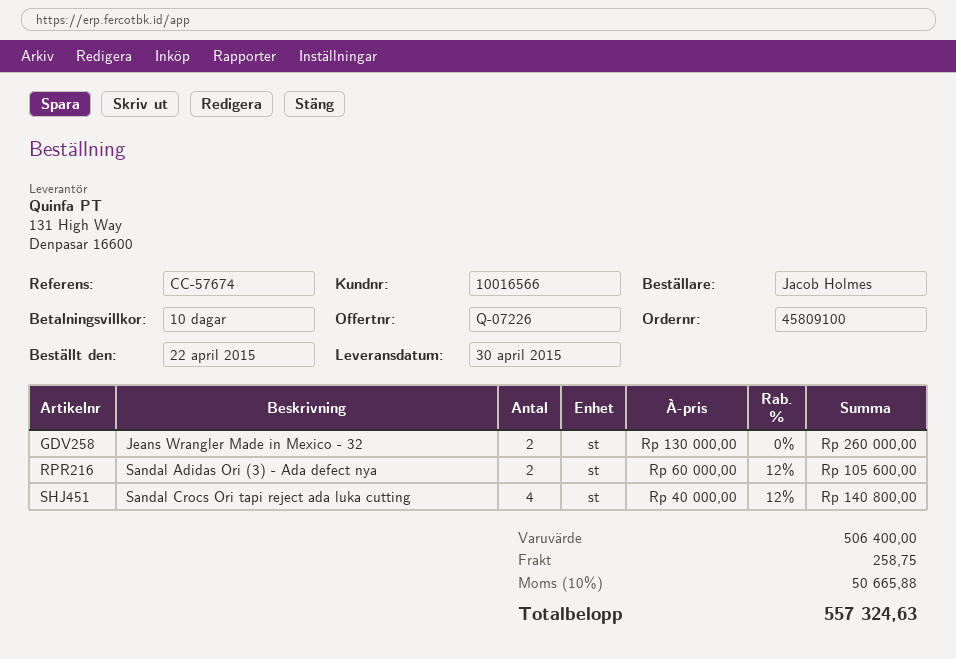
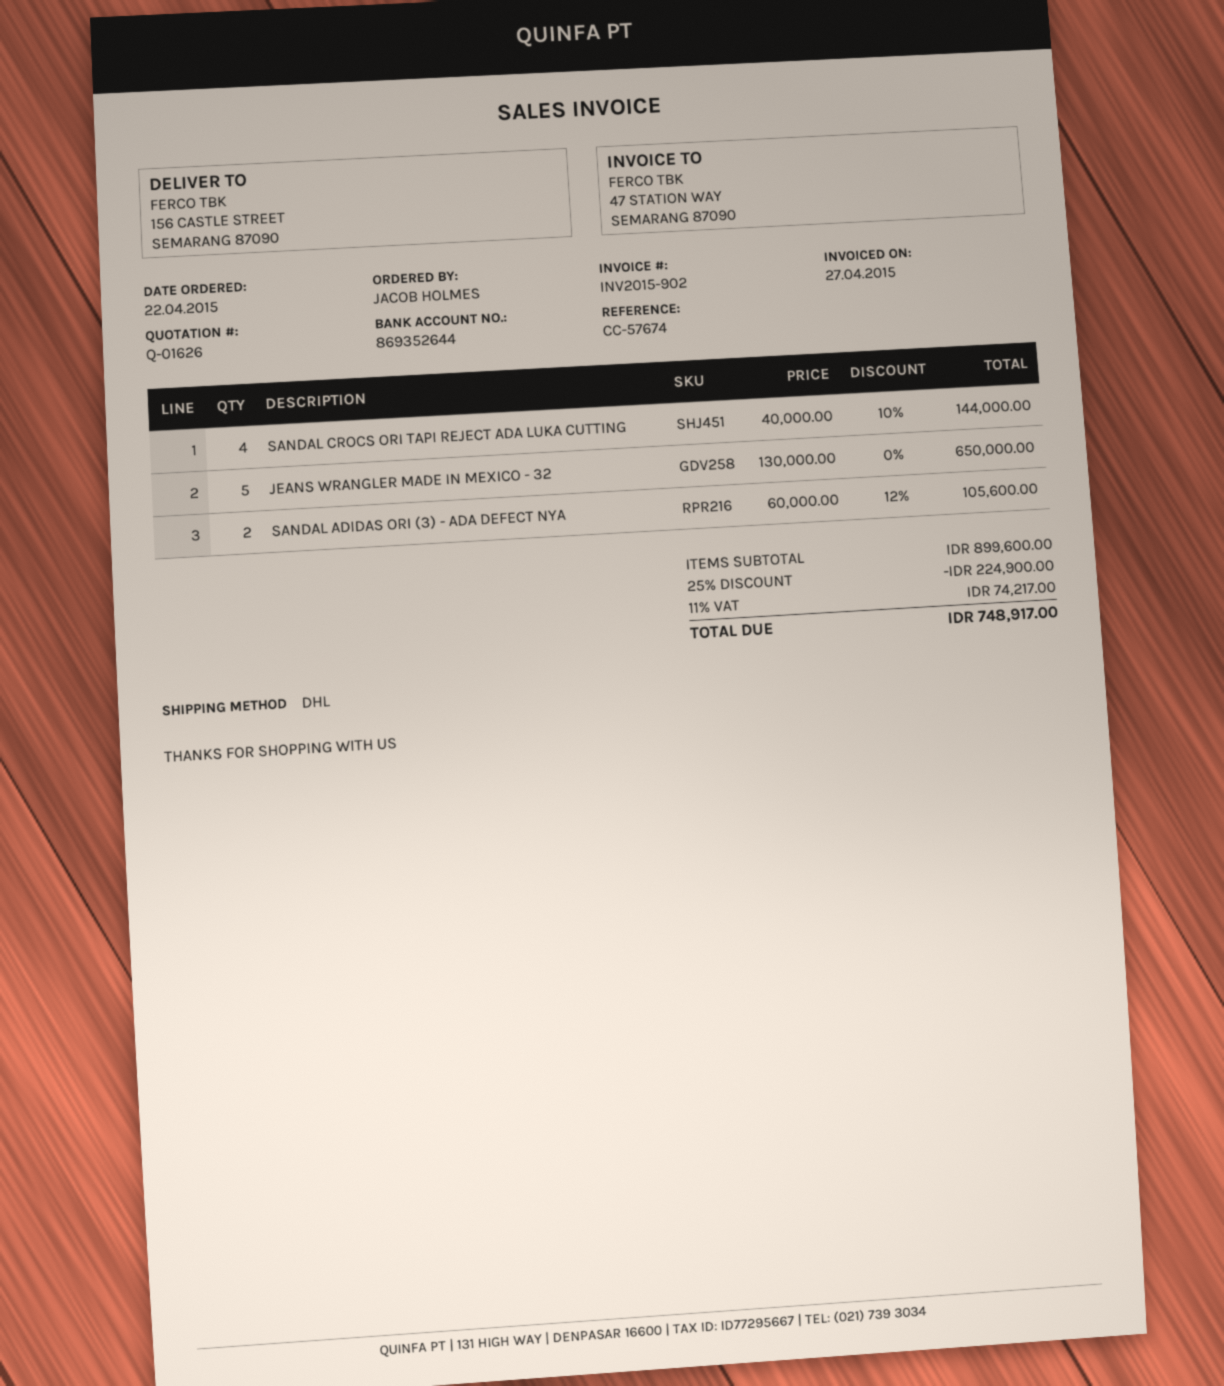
quote number: Q-07226 -> Q-01626
Jeans Wrangler Made in Mexico - 32: 2 x 130000.00 = 260000.00 -> 5 x 130000.00 = 650000.00
Sandal Crocs Ori tapi reject ada luka cutting: 4 x 40000.00 - 12% = 140800.00 -> 4 x 40000.00 - 10% = 144000.00
subtotal: 506400.00 -> 899600.00
discount: none -> 25% = 224900.00
shipping: 258.75 -> none
tax: 10% = 50665.88 -> 11% = 74217.00
total: 557324.63 -> 748917.00

